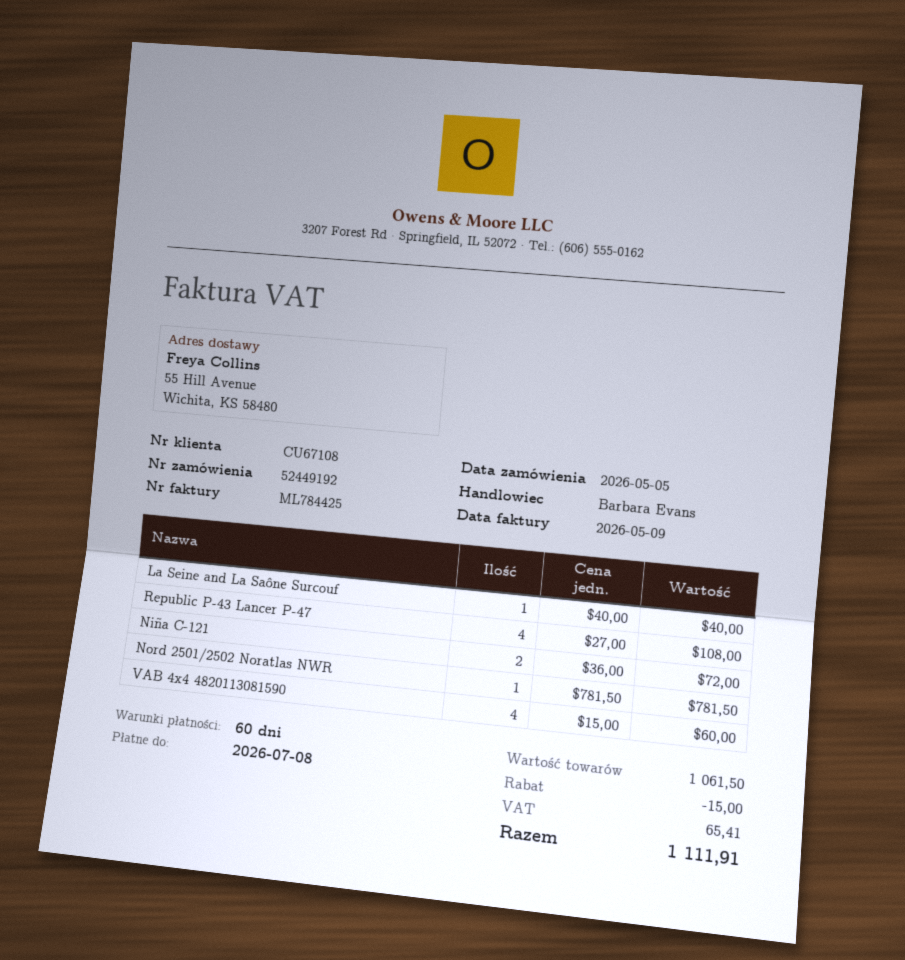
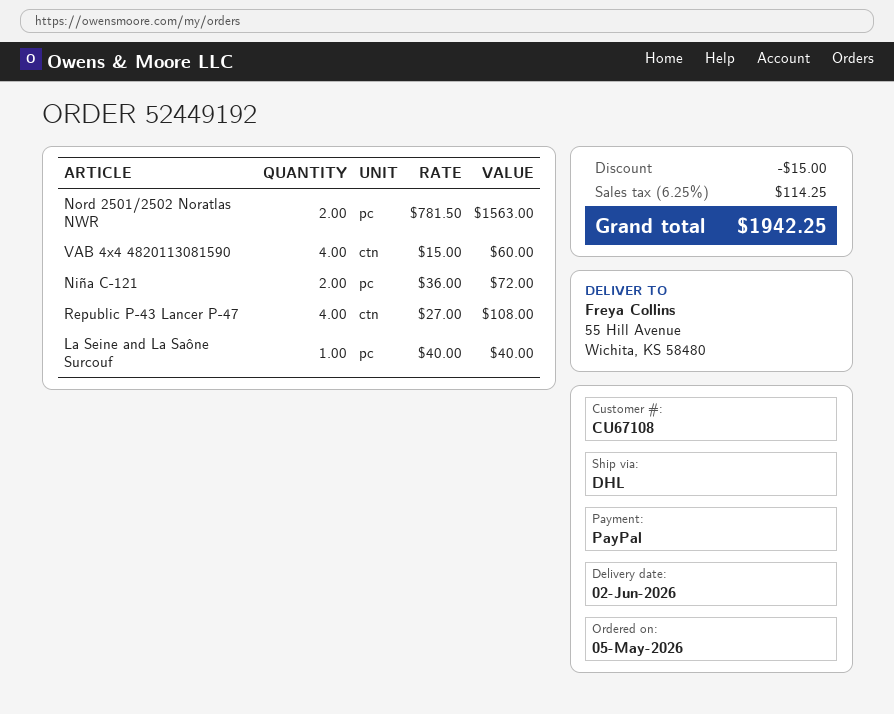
Nord 2501/2502 Noratlas NWR: 1 x 781.50 = 781.50 -> 2 x 781.50 = 1563.00
tax: 65.41 -> 114.25
total: 1111.91 -> 1942.25

